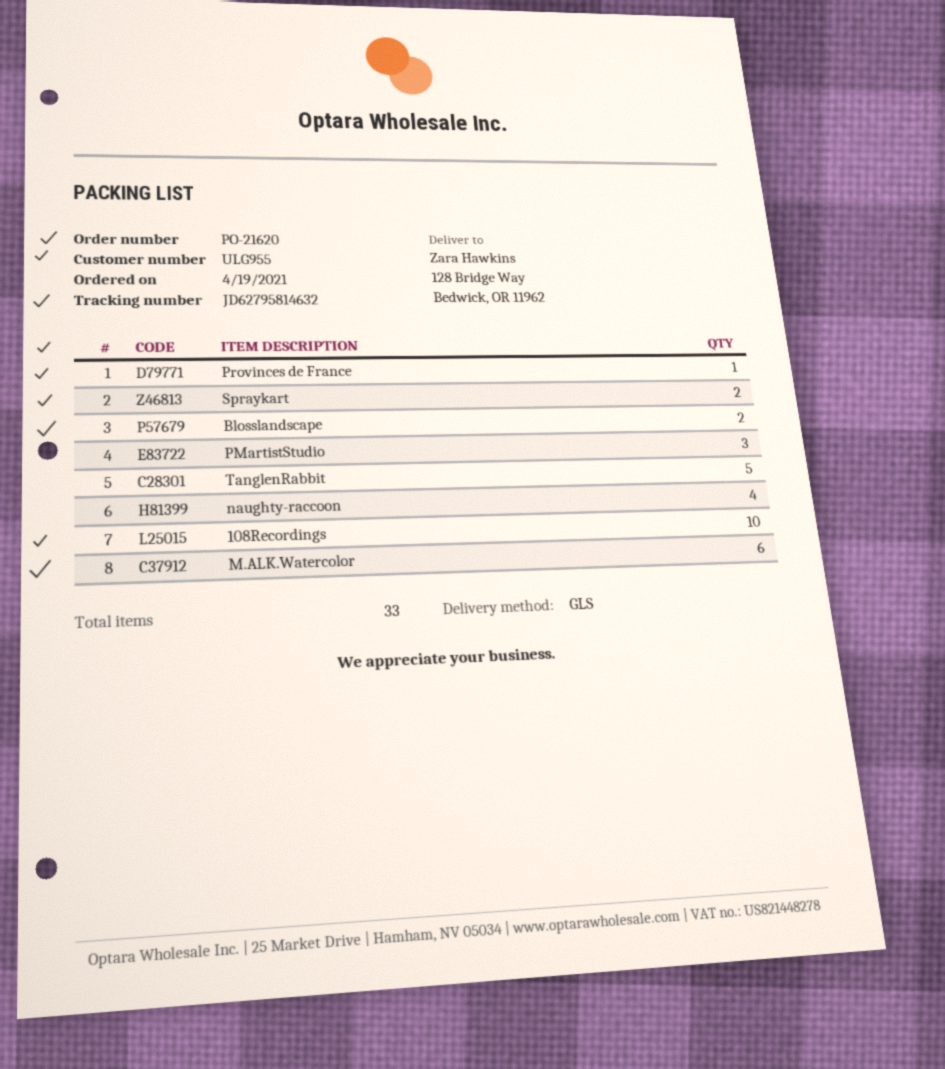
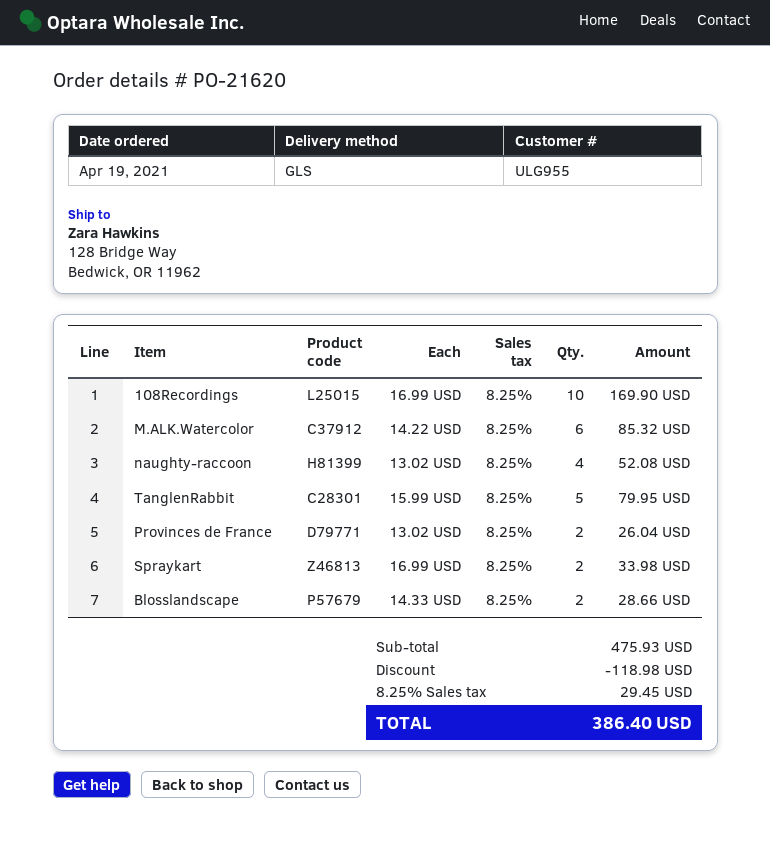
Provinces de France: 1 -> 2
PMartistStudio: 3 -> none

